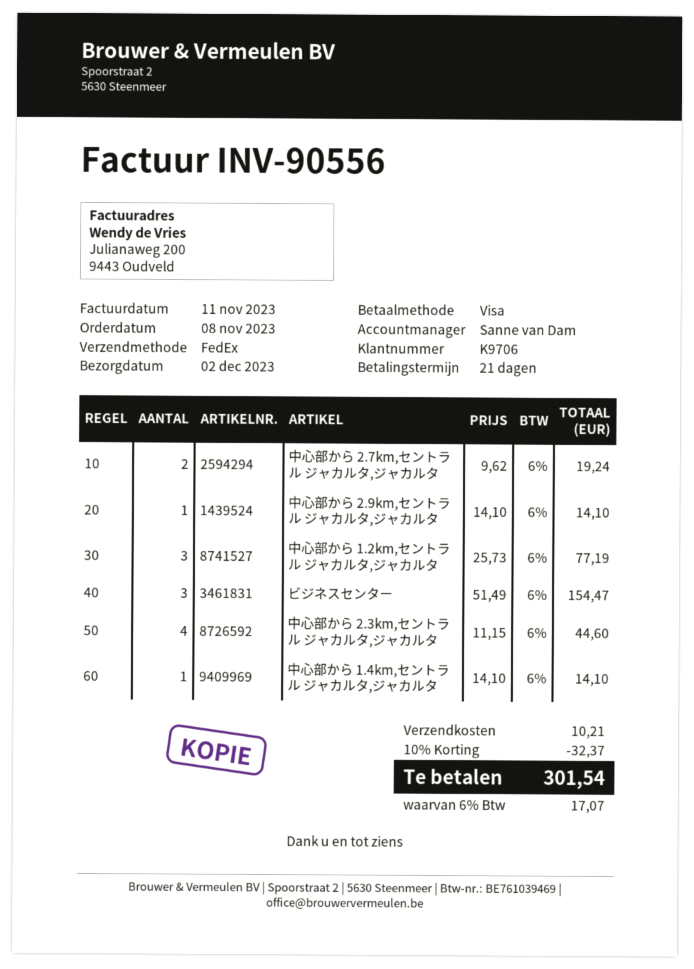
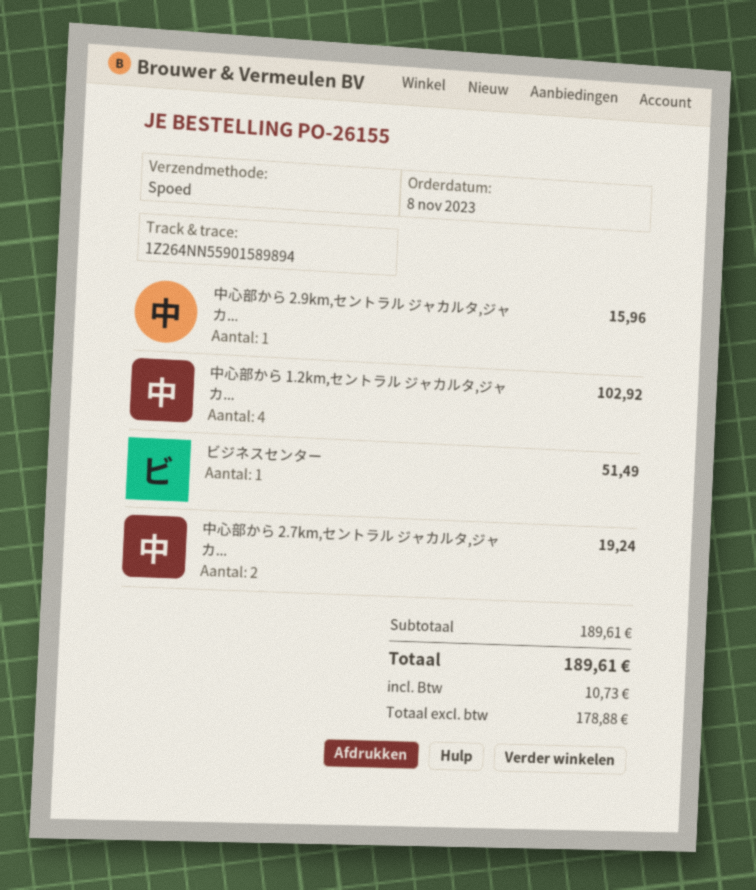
shipping method: FedEx -> express
中心部から 2.9km,セントラル ジャカルタ,ジャカルタ: 1 for 14.10 -> 1 for 15.96
中心部から 1.2km,セントラル ジャカルタ,ジャカルタ: 3 for 77.19 -> 4 for 102.92
ビジネスセンター: 3 for 154.47 -> 1 for 51.49
中心部から 2.3km,セントラル ジャカルタ,ジャカルタ: 4 for 44.60 -> none
中心部から 1.4km,セントラル ジャカルタ,ジャカルタ: 1 for 14.10 -> none
discount: 10% = 32.37 -> none
shipping: 10.21 -> none
tax: 17.07 -> 10.73
total: 301.54 -> 189.61

